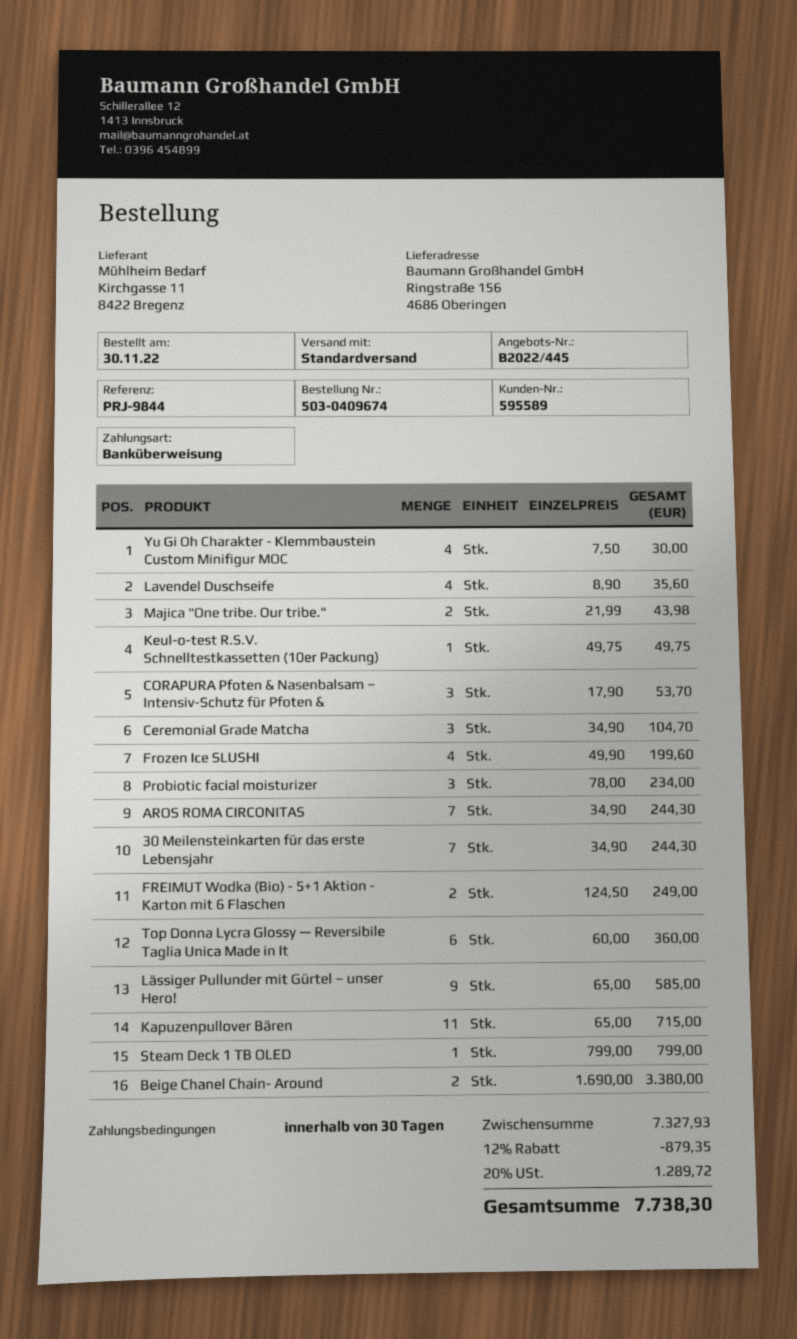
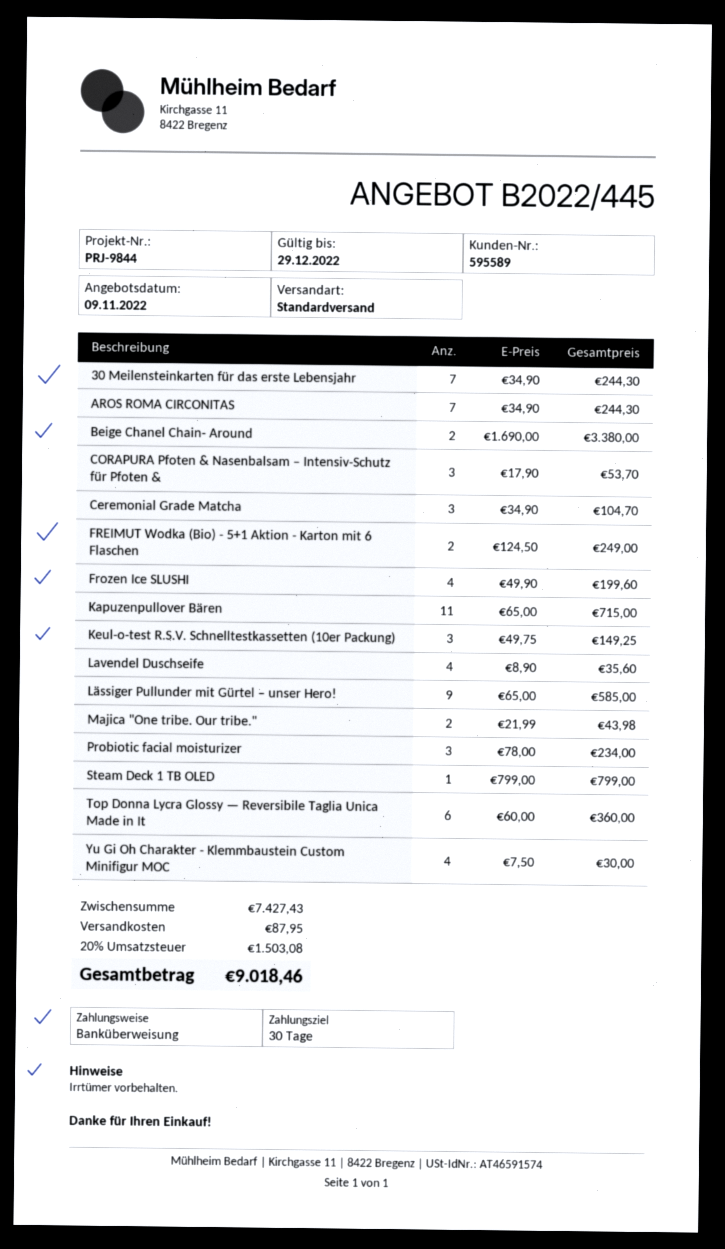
Keul-o-test R.S.V. Schnelltestkassetten (10er Packung): 1 x 49.75 = 49.75 -> 3 x 49.75 = 149.25
subtotal: 7327.93 -> 7427.43
discount: 12% = 879.35 -> none
shipping: none -> 87.95
tax: 20% = 1289.72 -> 20% = 1503.08
total: 7738.30 -> 9018.46

